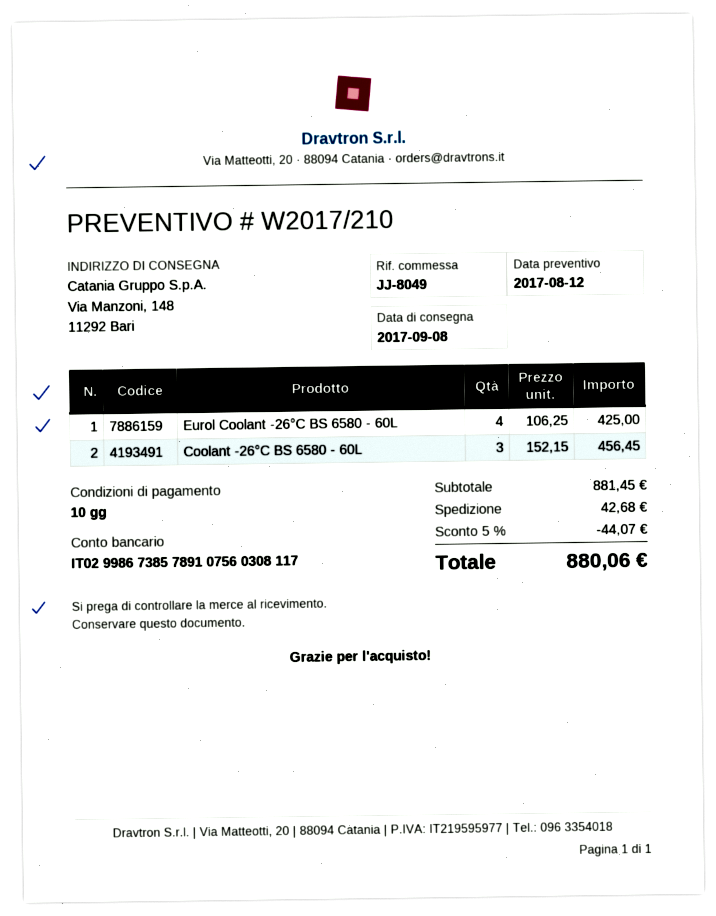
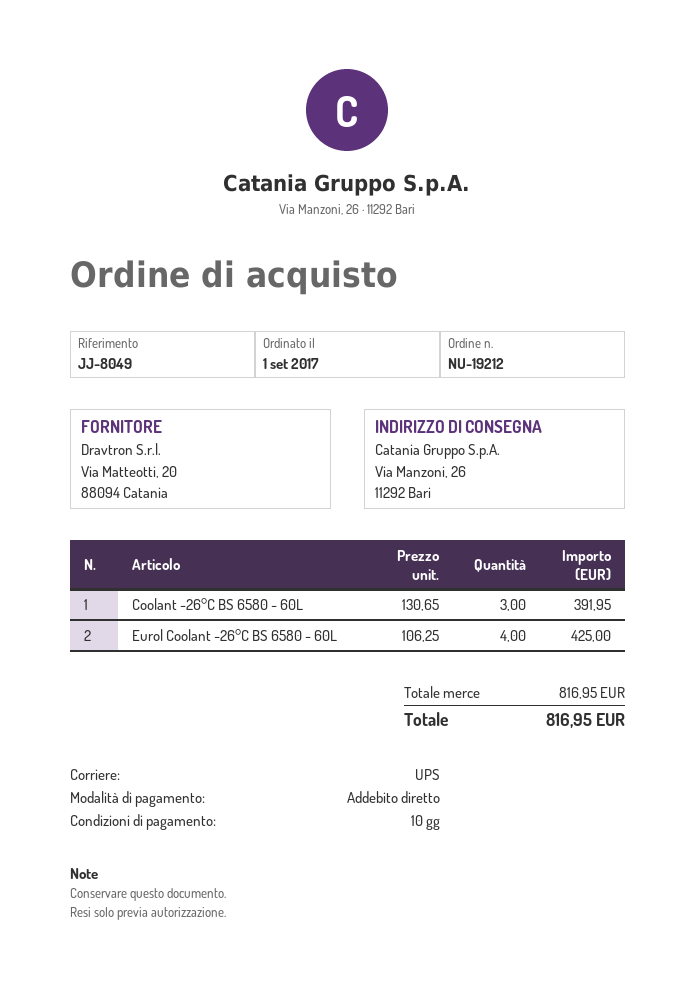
ship to: Via Manzoni, 148, 11292 Bari -> Via Manzoni, 26, 11292 Bari
Coolant -26°C BS 6580 - 60L: 3 x 152.15 = 456.45 -> 3 x 130.65 = 391.95
subtotal: 881.45 -> 816.95
discount: 5% = 44.07 -> none
shipping: 42.68 -> none
total: 880.06 -> 816.95

